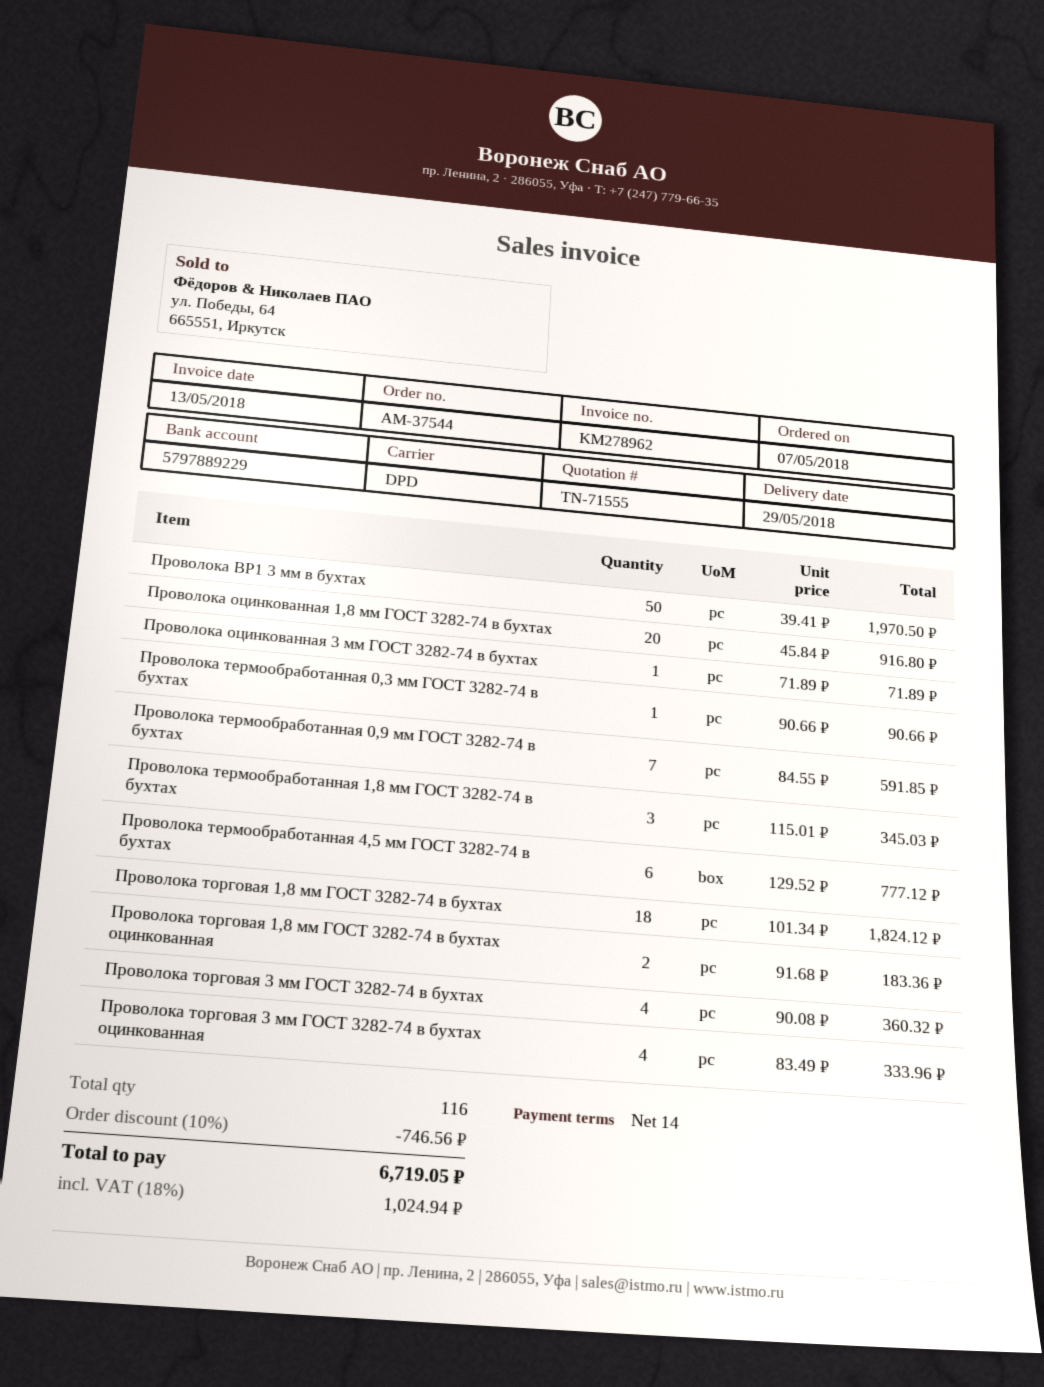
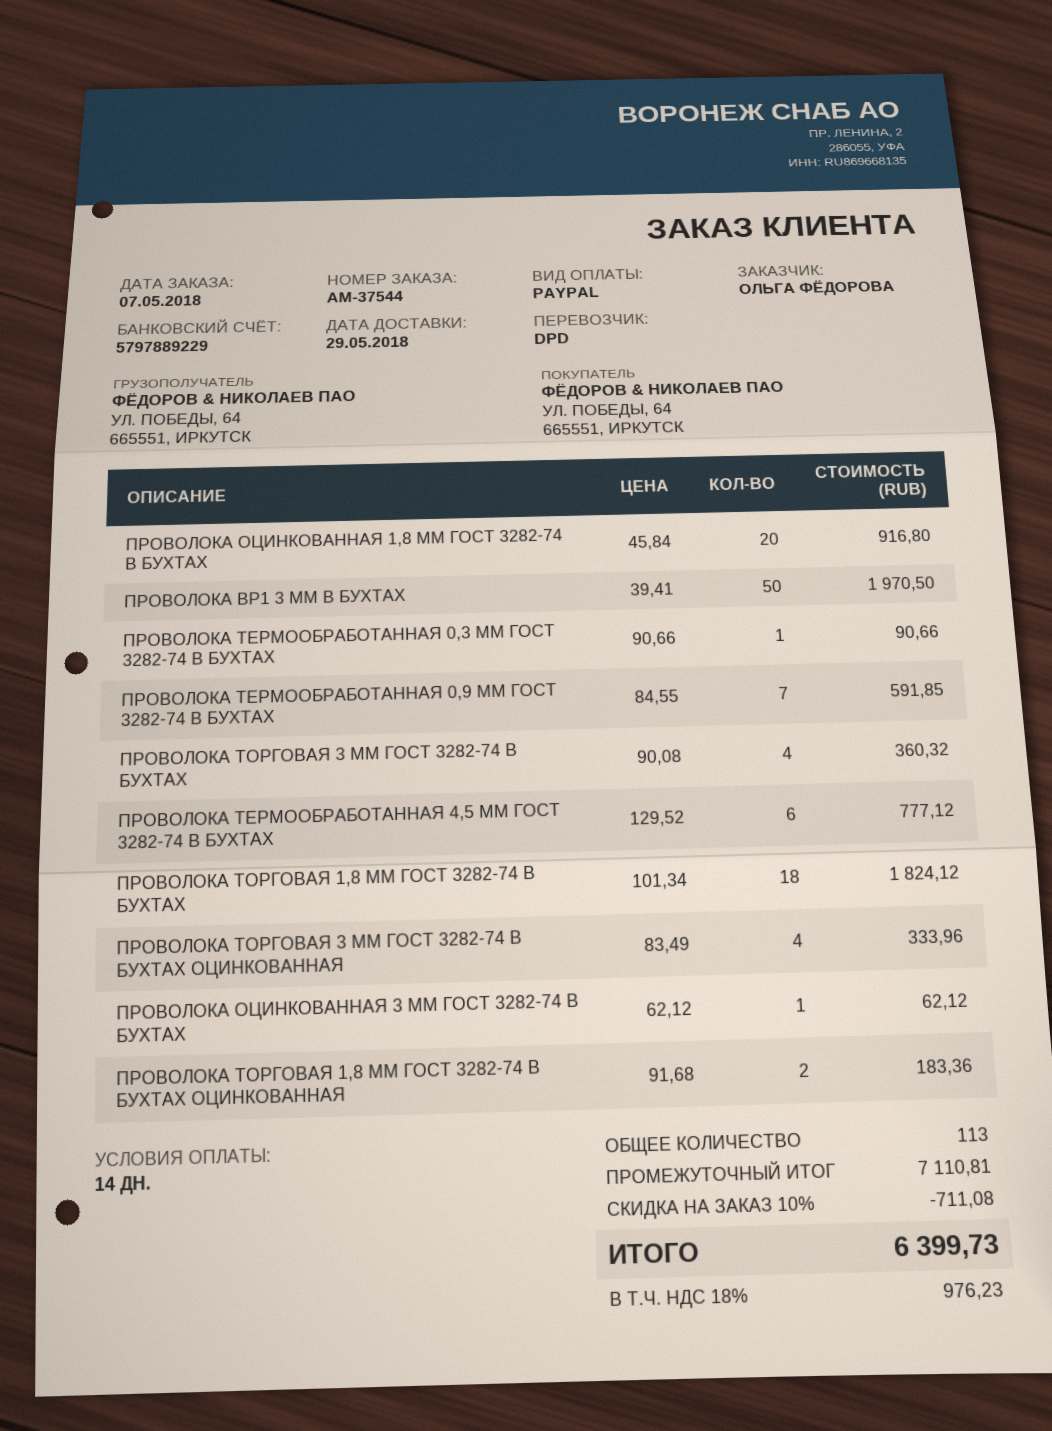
Проволока оцинкованная 3 мм ГОСТ 3282-74 в бухтах: 1 x 71.89 = 71.89 -> 1 x 62.12 = 62.12
Проволока термообработанная 1,8 мм ГОСТ 3282-74 в бухтах: 3 x 115.01 = 345.03 -> none
total quantity: 116 -> 113
discount: 10% = 746.56 -> 10% = 711.08
tax: 18% = 1024.94 -> 18% = 976.23
total: 6719.05 -> 6399.73

